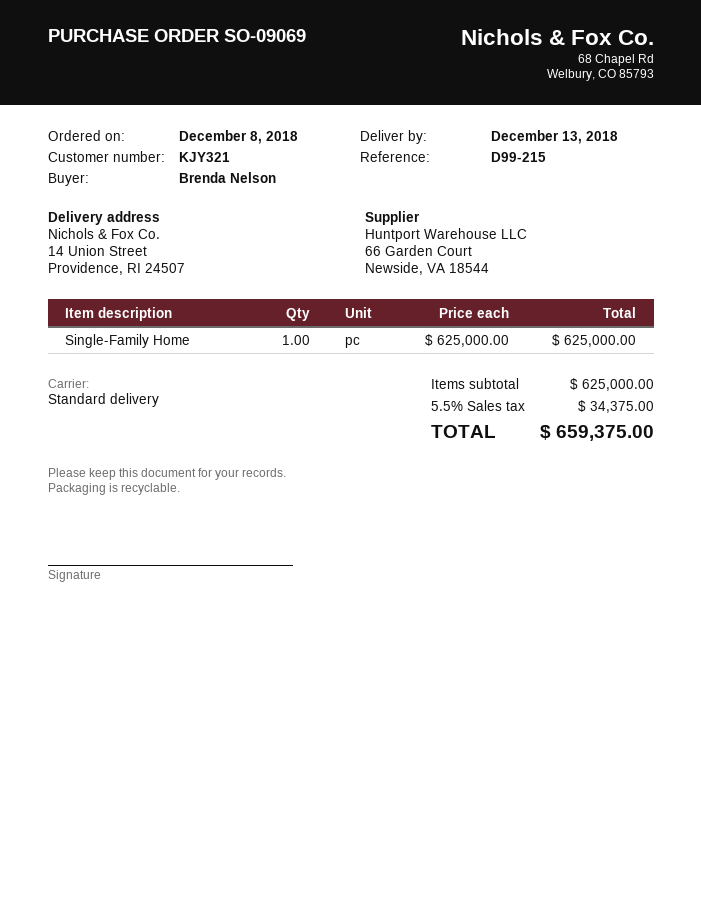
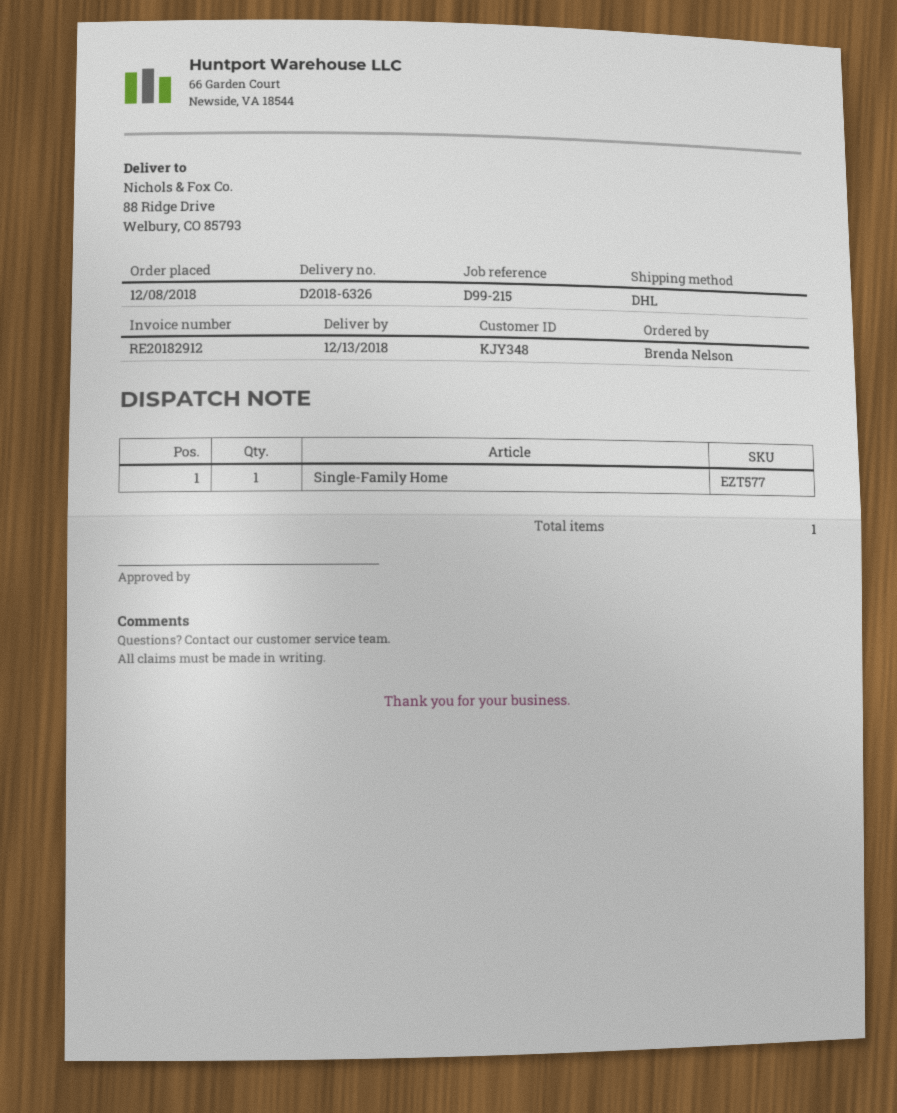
customer number: KJY321 -> KJY348
shipping method: standard -> DHL
ship to: 14 Union Street, Providence, RI 24507 -> 88 Ridge Drive, Welbury, CO 85793

